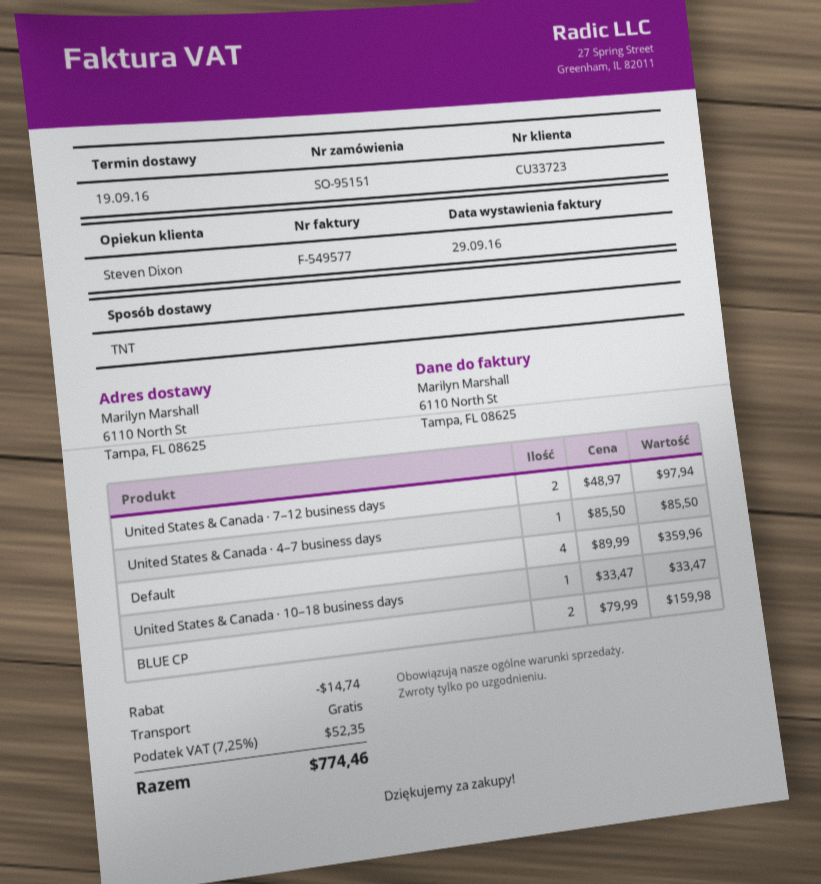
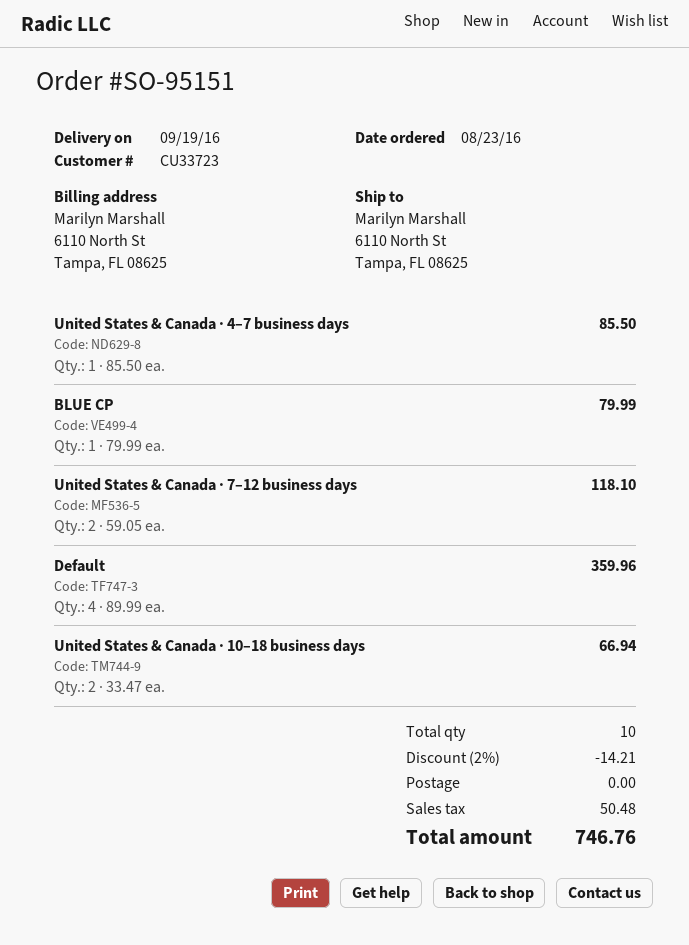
United States & Canada · 7–12 business days: 2 x 48.97 = 97.94 -> 2 x 59.05 = 118.10
United States & Canada · 10–18 business days: 1 x 33.47 = 33.47 -> 2 x 33.47 = 66.94
BLUE CP: 2 x 79.99 = 159.98 -> 1 x 79.99 = 79.99
discount: 14.74 -> 14.21
tax: 52.35 -> 50.48
total: 774.46 -> 746.76

